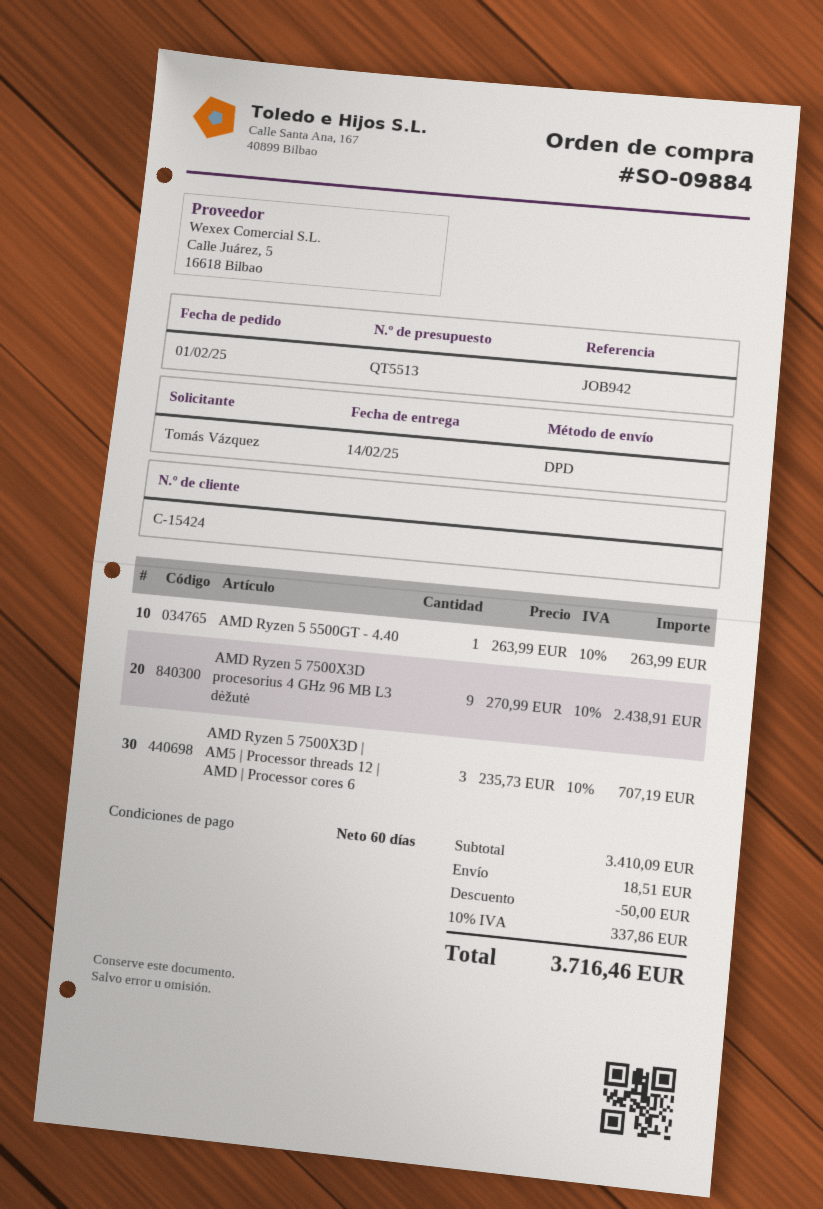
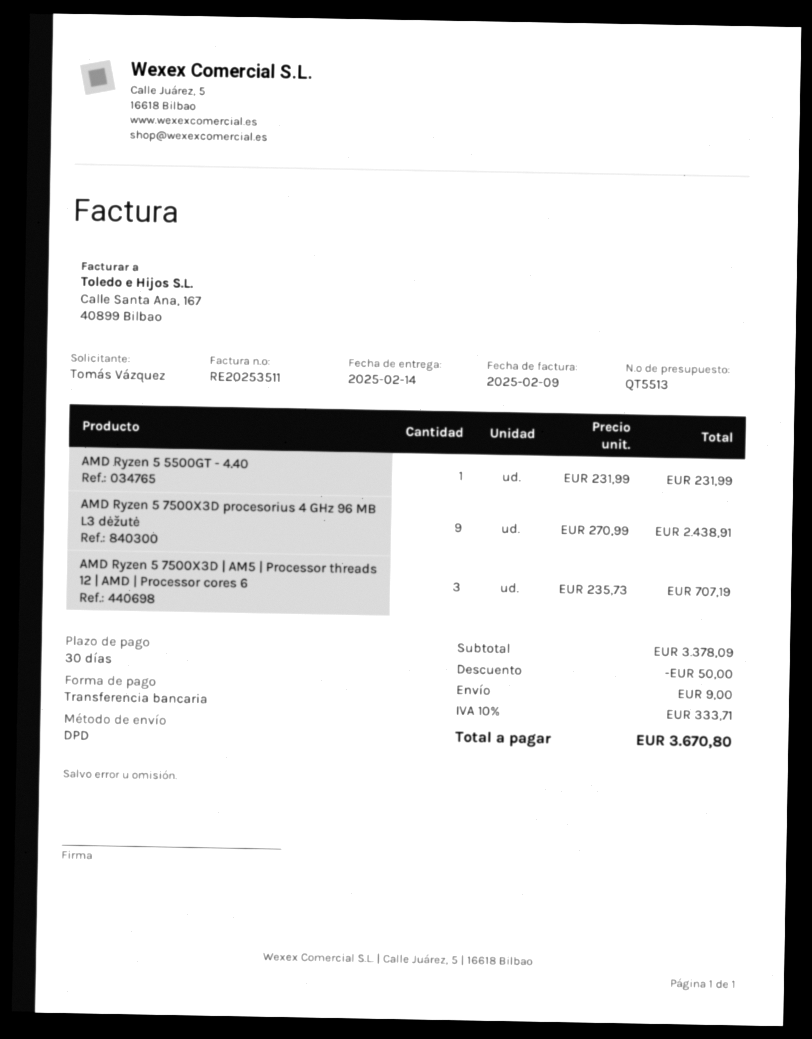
payment terms: 60 days -> 30 days
AMD Ryzen 5 5500GT - 4.40: 1 x 263.99 = 263.99 -> 1 x 231.99 = 231.99
subtotal: 3410.09 -> 3378.09
shipping: 18.51 -> 9.00
tax: 10% = 337.86 -> 10% = 333.71
total: 3716.46 -> 3670.80

